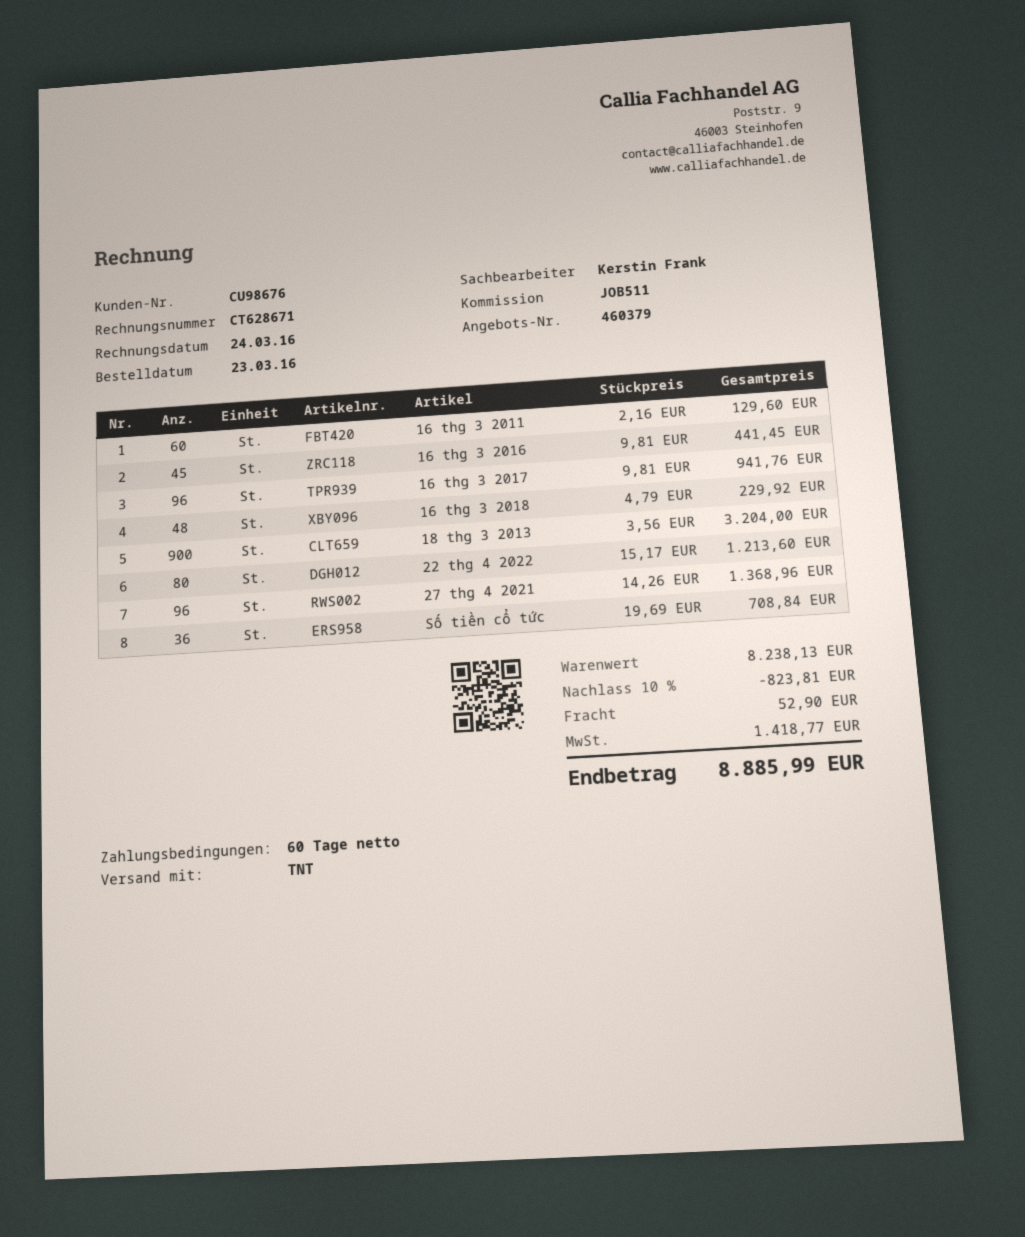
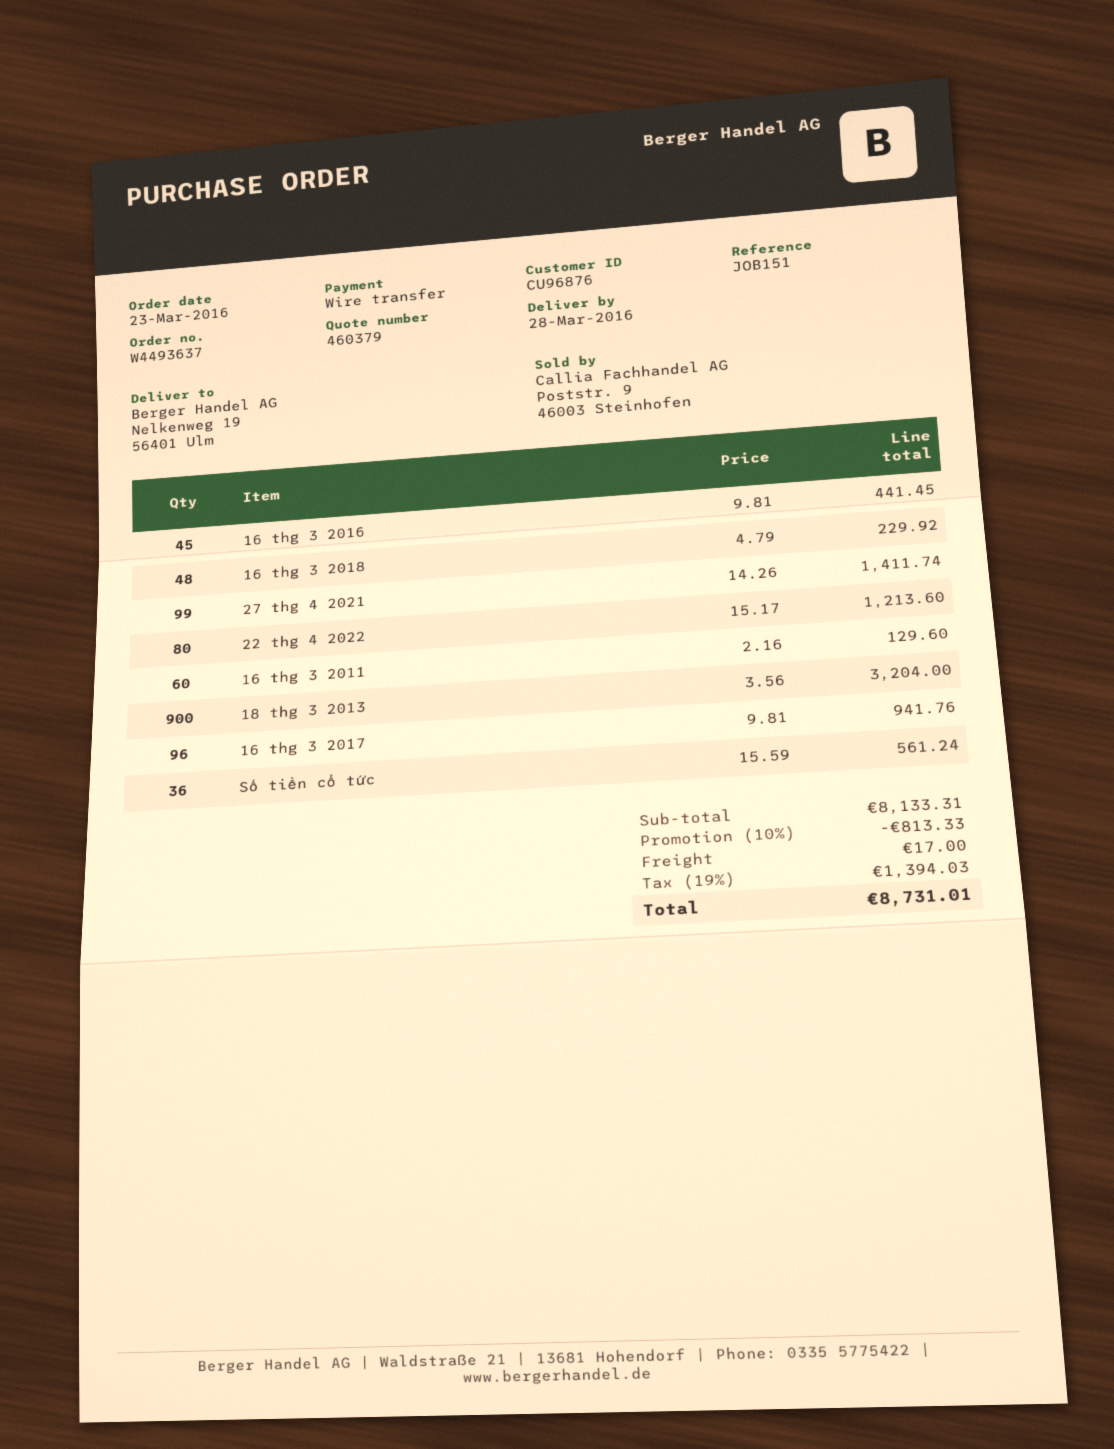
customer number: CU98676 -> CU96876
reference: JOB511 -> JOB151
27 thg 4 2021: 96 x 14.26 = 1368.96 -> 99 x 14.26 = 1411.74
Số tiền cổ tức: 36 x 19.69 = 708.84 -> 36 x 15.59 = 561.24
subtotal: 8238.13 -> 8133.31
discount: 10% = 823.81 -> 10% = 813.33
shipping: 52.90 -> 17.00
tax: 1418.77 -> 1394.03
total: 8885.99 -> 8731.01

